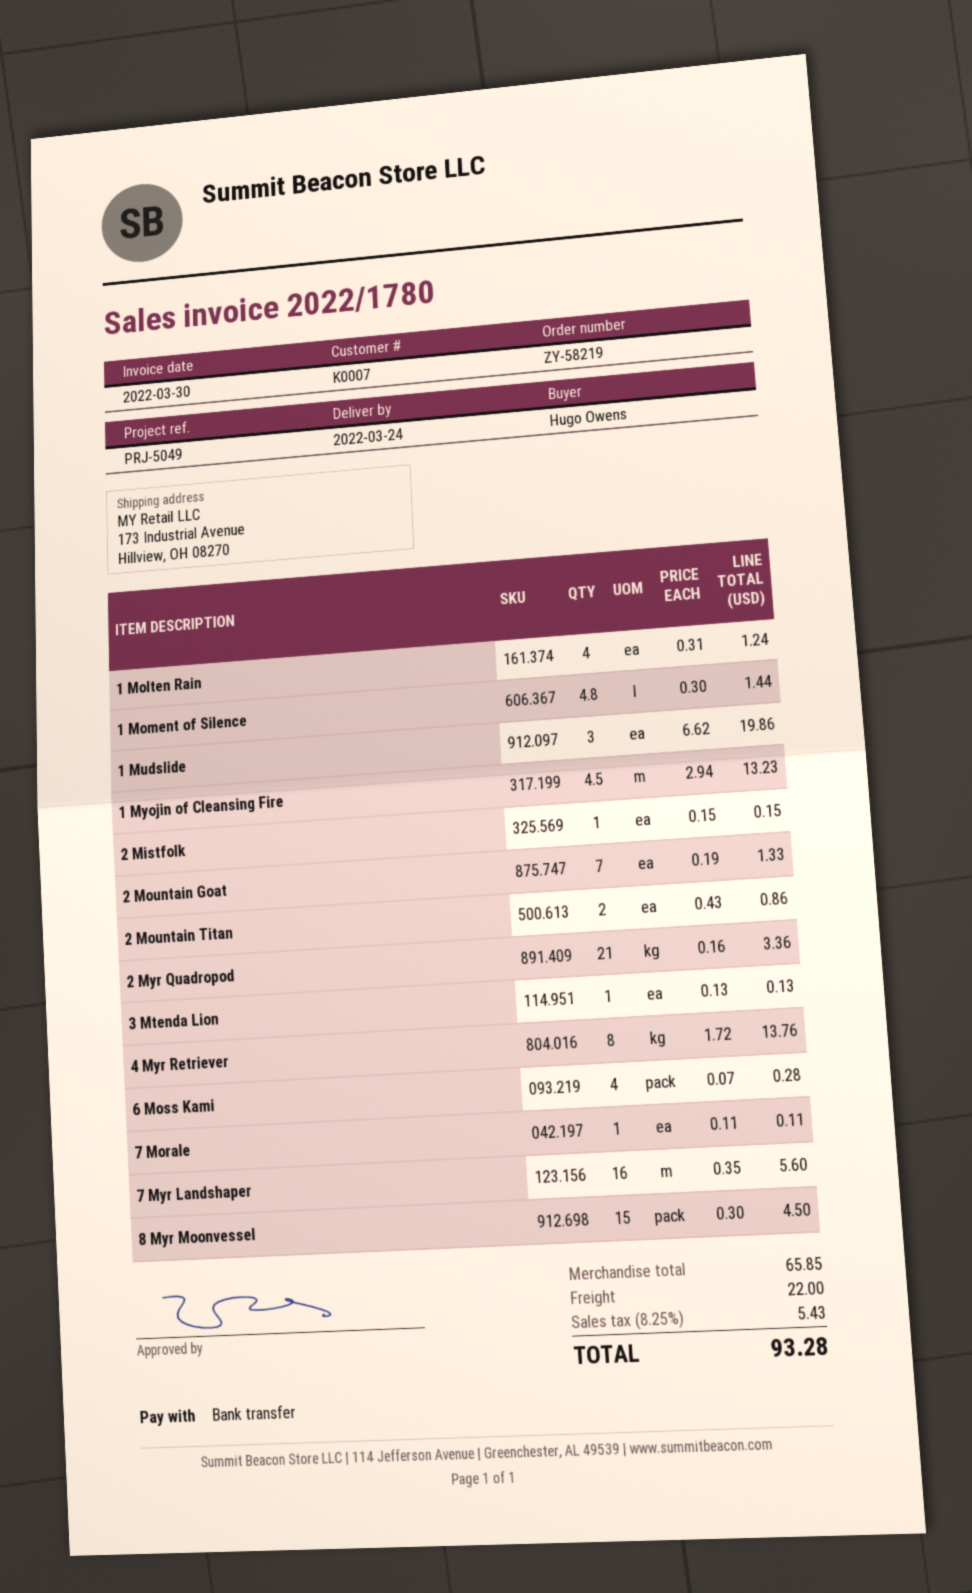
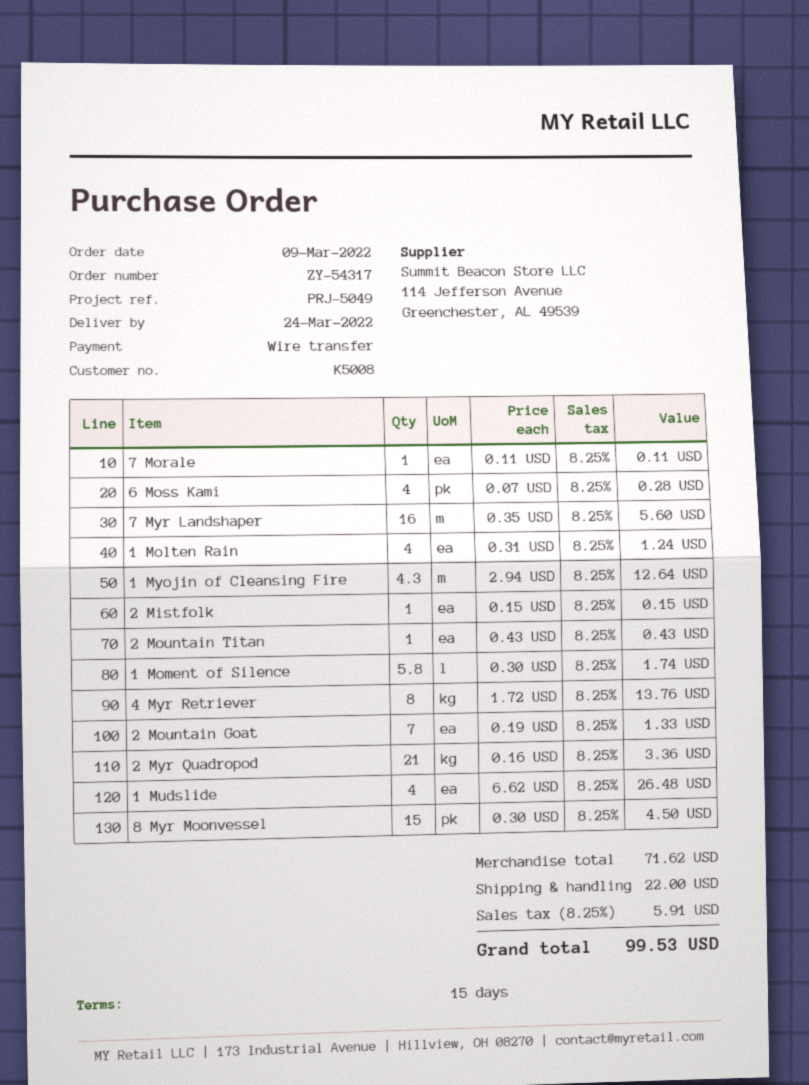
order number: ZY-58219 -> ZY-54317
customer number: K0007 -> K5008
1 Moment of Silence: 4.8 x 0.30 = 1.44 -> 5.8 x 0.30 = 1.74
1 Mudslide: 3 x 6.62 = 19.86 -> 4 x 6.62 = 26.48
1 Myojin of Cleansing Fire: 4.5 x 2.94 = 13.23 -> 4.3 x 2.94 = 12.64
2 Mountain Titan: 2 x 0.43 = 0.86 -> 1 x 0.43 = 0.43
3 Mtenda Lion: 1 x 0.13 = 0.13 -> none
subtotal: 65.85 -> 71.62
tax: 8.25% = 5.43 -> 8.25% = 5.91
total: 93.28 -> 99.53

